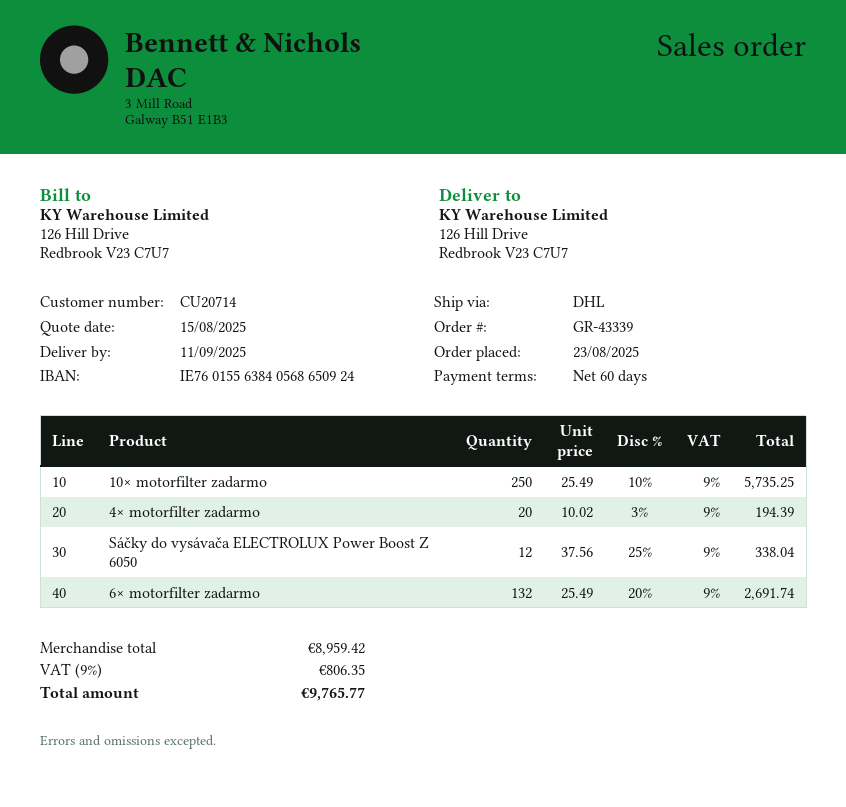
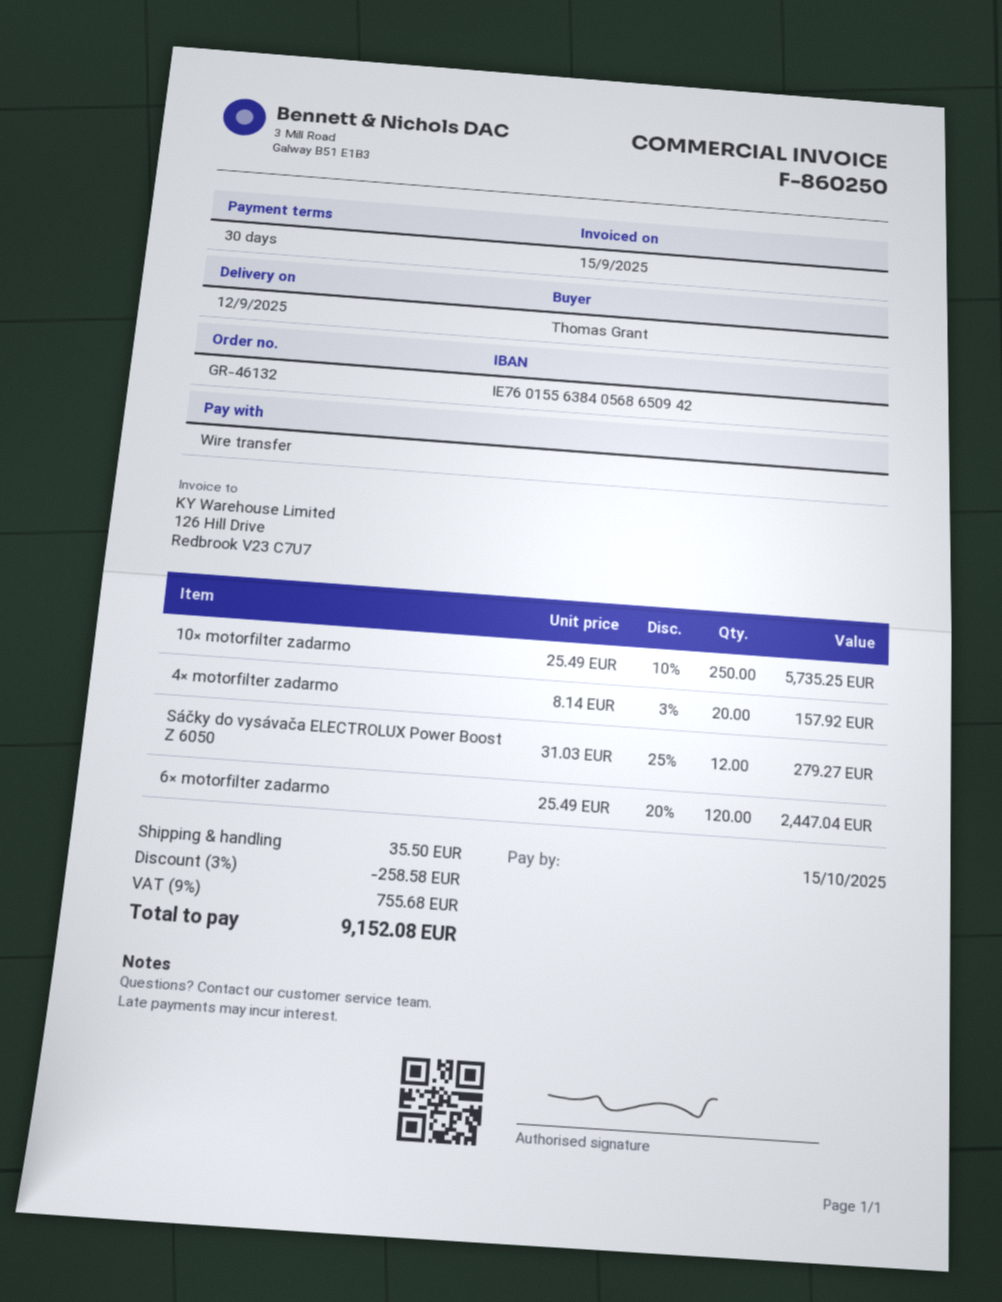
order number: GR-43339 -> GR-46132
delivery date: 2025-09-11 -> 2025-09-12
payment terms: 60 days -> 30 days
bank account: IE76015563840568650924 -> IE76015563840568650942
4× motorfilter zadarmo: 20 x 10.02 - 3% = 194.39 -> 20 x 8.14 - 3% = 157.92
Sáčky do vysávača ELECTROLUX Power Boost Z 6050: 12 x 37.56 - 25% = 338.04 -> 12 x 31.03 - 25% = 279.27
6× motorfilter zadarmo: 132 x 25.49 - 20% = 2691.74 -> 120 x 25.49 - 20% = 2447.04
discount: none -> 3% = 258.58
shipping: none -> 35.50
tax: 9% = 806.35 -> 9% = 755.68
total: 9765.77 -> 9152.08

